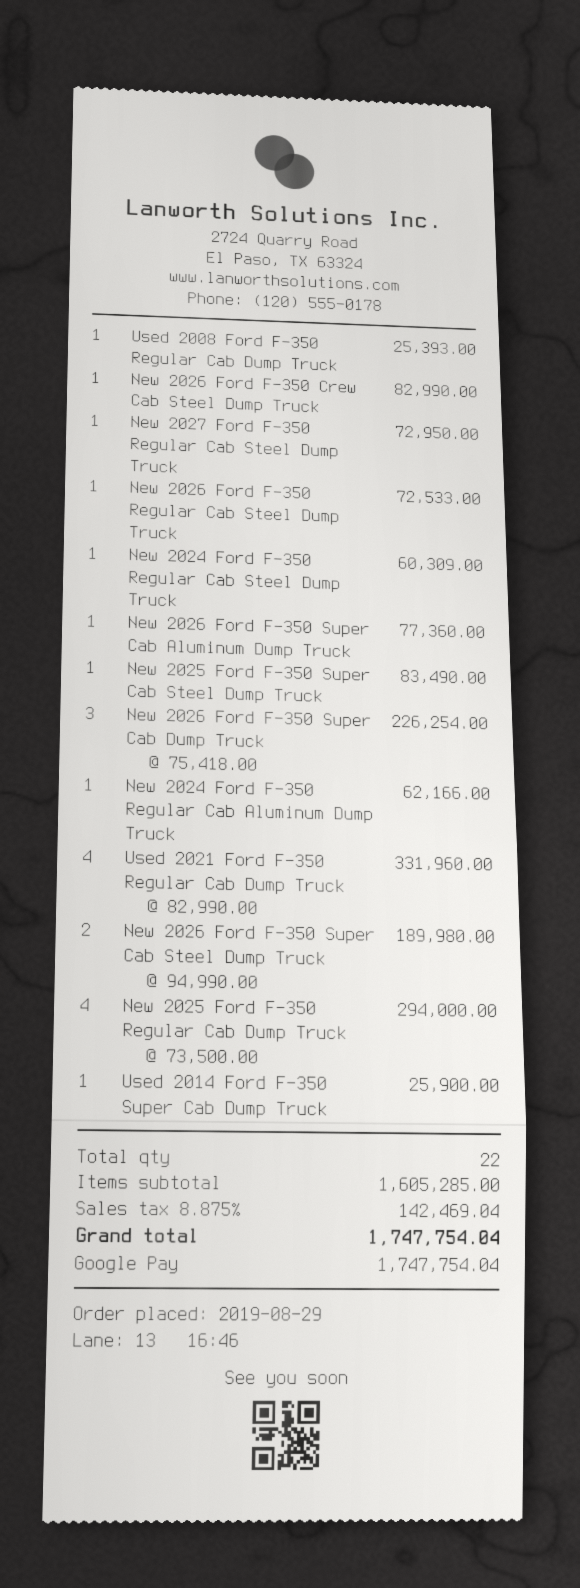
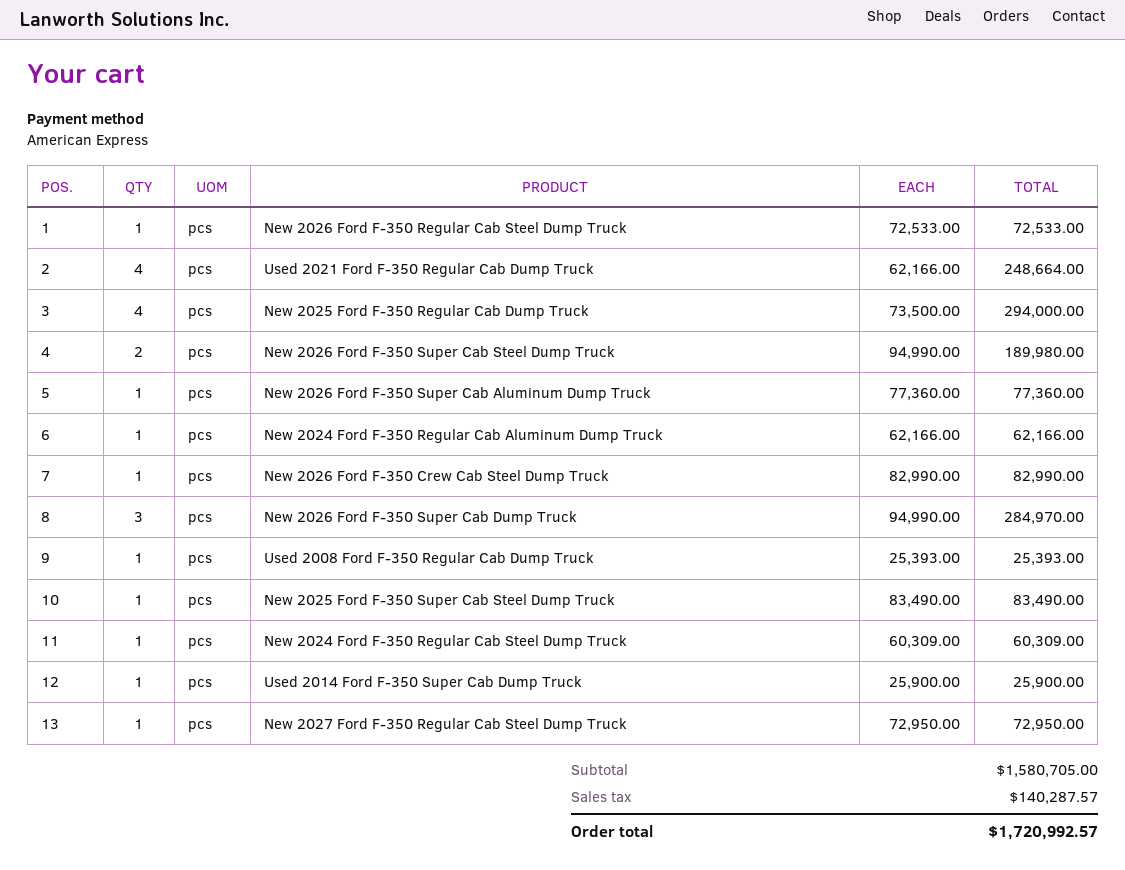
payment method: Google Pay -> American Express
New 2026 Ford F-350 Super Cab Dump Truck: 3 x 75418.00 = 226254.00 -> 3 x 94990.00 = 284970.00
Used 2021 Ford F-350 Regular Cab Dump Truck: 4 x 82990.00 = 331960.00 -> 4 x 62166.00 = 248664.00
subtotal: 1605285.00 -> 1580705.00
tax: 142469.04 -> 140287.57
total: 1747754.04 -> 1720992.57

